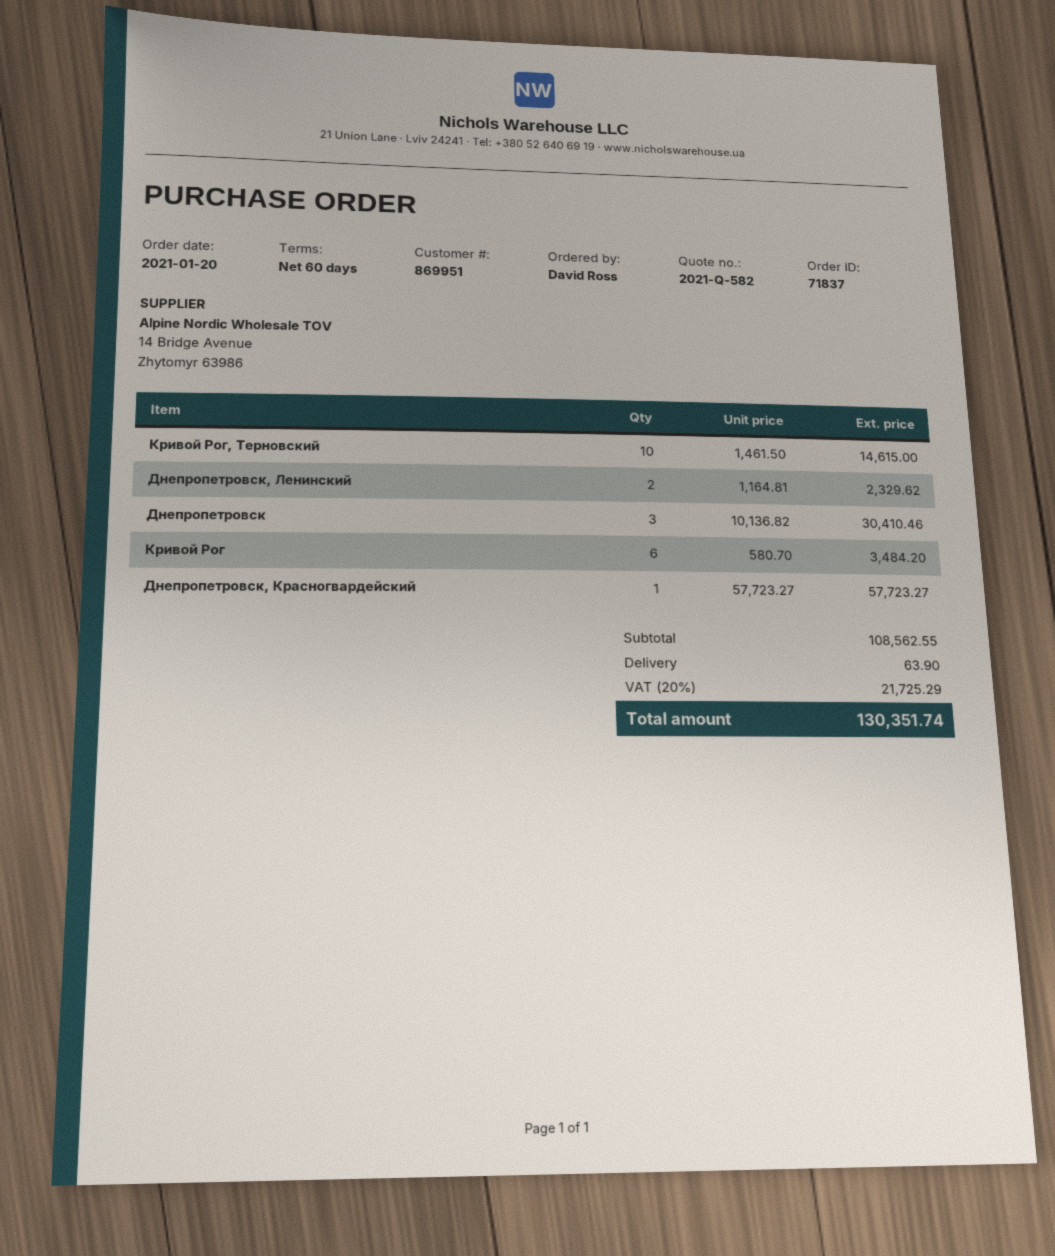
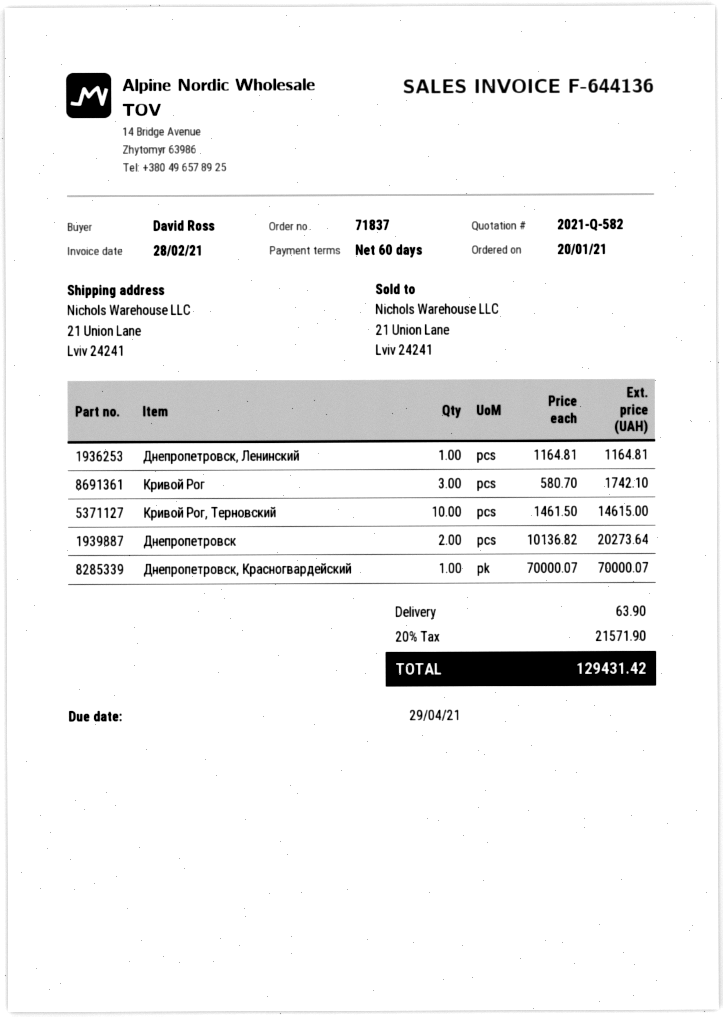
Днепропетровск, Ленинский: 2 x 1164.81 = 2329.62 -> 1 x 1164.81 = 1164.81
Днепропетровск: 3 x 10136.82 = 30410.46 -> 2 x 10136.82 = 20273.64
Кривой Рог: 6 x 580.70 = 3484.20 -> 3 x 580.70 = 1742.10
Днепропетровск, Красногвардейский: 1 x 57723.27 = 57723.27 -> 1 x 70000.07 = 70000.07
tax: 20% = 21725.29 -> 20% = 21571.90
total: 130351.74 -> 129431.42

